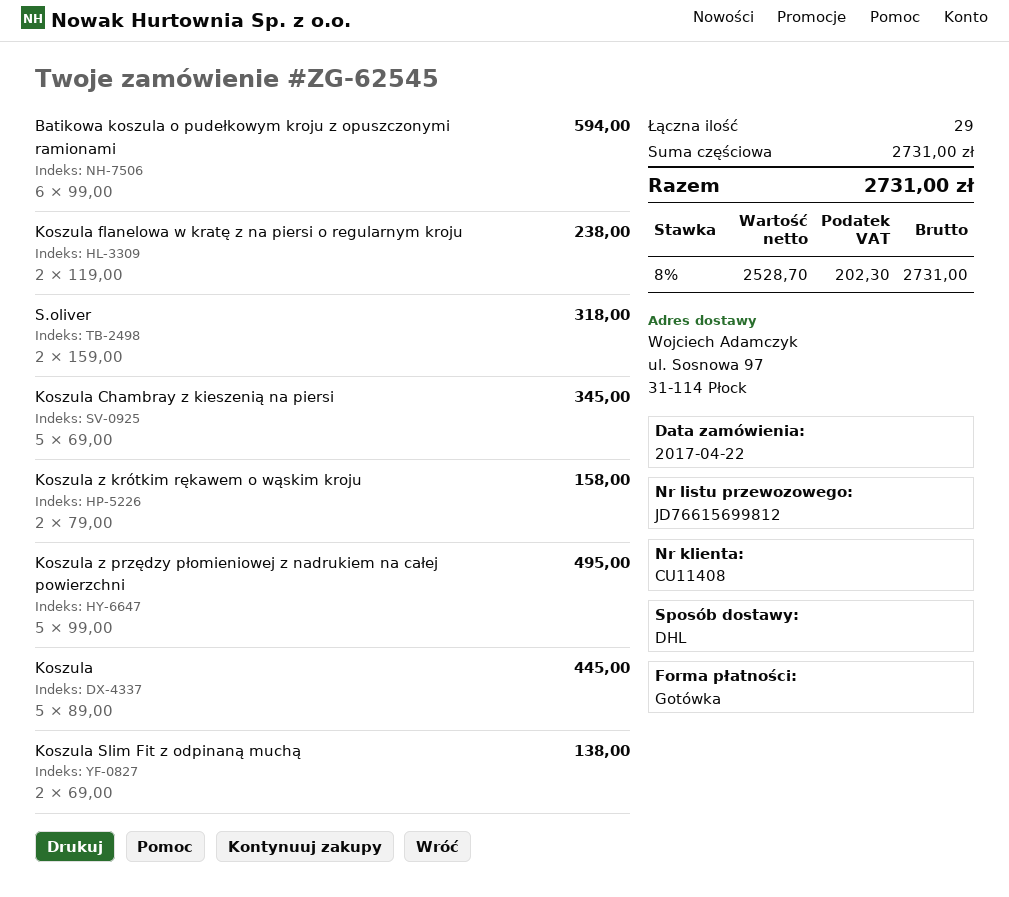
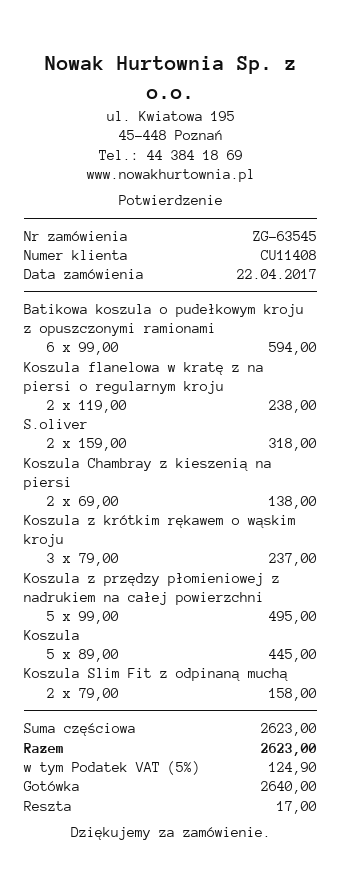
order number: ZG-62545 -> ZG-63545
Koszula Chambray z kieszenią na piersi: 5 x 69.00 = 345.00 -> 2 x 69.00 = 138.00
Koszula z krótkim rękawem o wąskim kroju: 2 x 79.00 = 158.00 -> 3 x 79.00 = 237.00
Koszula Slim Fit z odpinaną muchą: 2 x 69.00 = 138.00 -> 2 x 79.00 = 158.00
subtotal: 2731.00 -> 2623.00
tax: 8% = 202.30 -> 5% = 124.90
total: 2731.00 -> 2623.00

